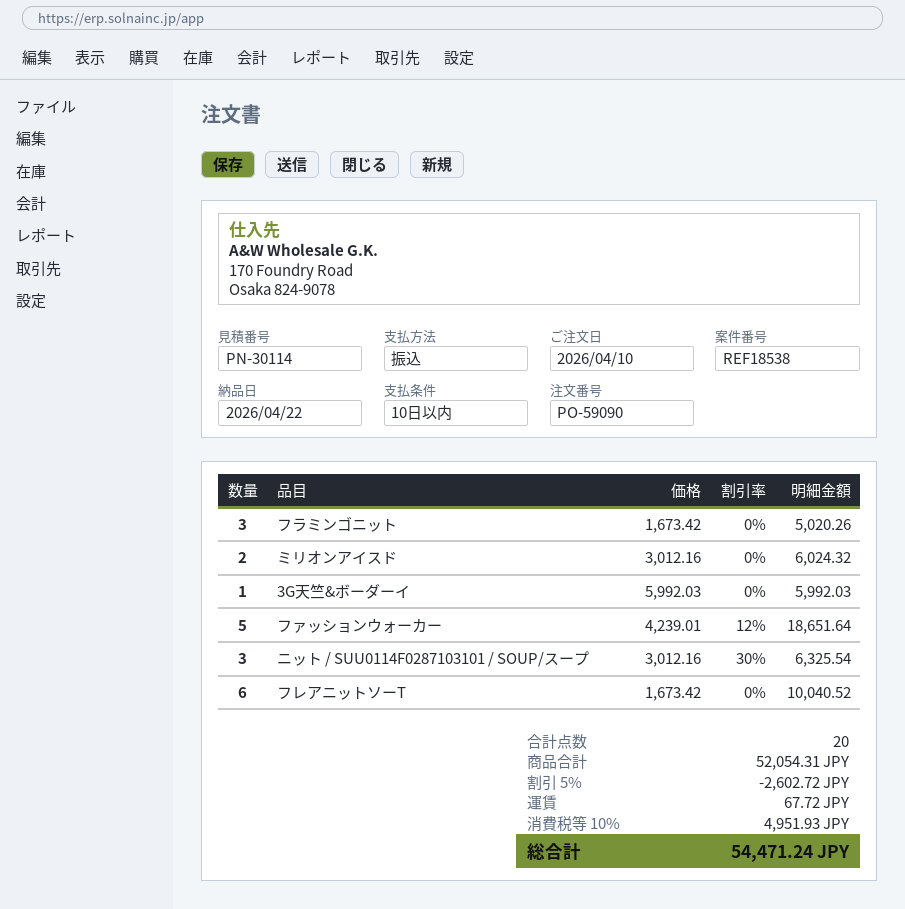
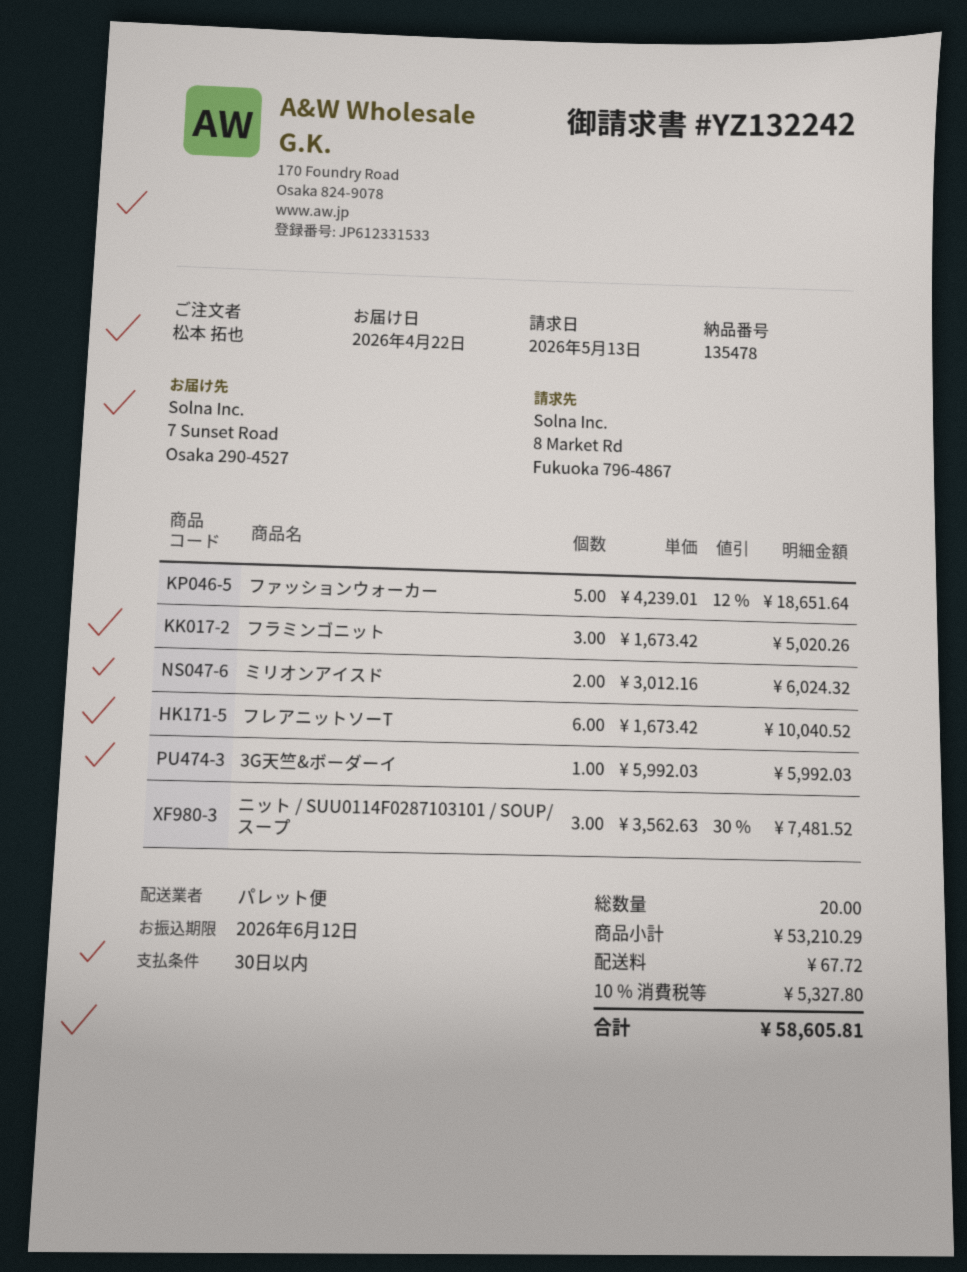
payment terms: 10 days -> 30 days
ニット / SUU0114F0287103101 / SOUP/スープ: 3 x 3012.16 - 30% = 6325.54 -> 3 x 3562.63 - 30% = 7481.52
subtotal: 52054.31 -> 53210.29
discount: 5% = 2602.72 -> none
tax: 10% = 4951.93 -> 10% = 5327.80
total: 54471.24 -> 58605.81

